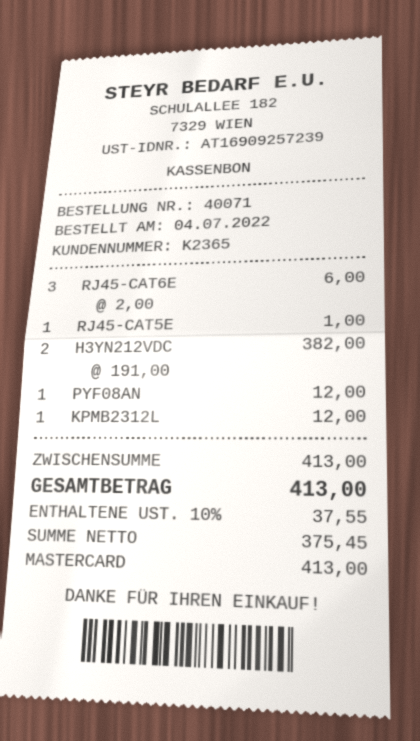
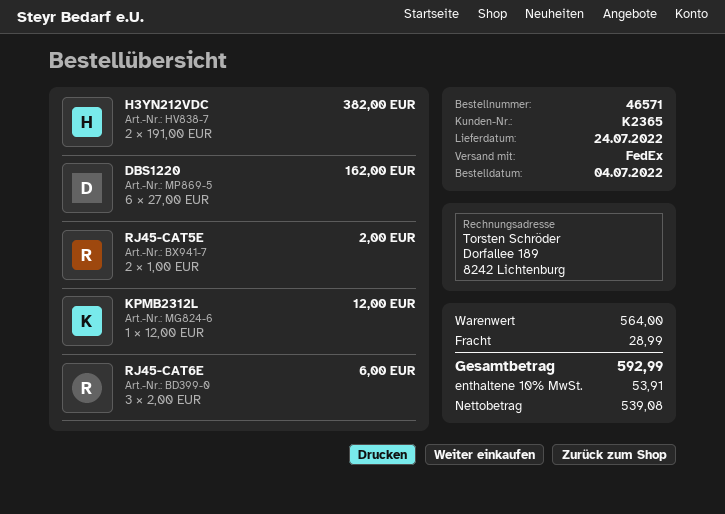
order number: 40071 -> 46571
RJ45-CAT5E: 1 x 1.00 = 1.00 -> 2 x 1.00 = 2.00
PYF08AN: 1 x 12.00 = 12.00 -> none
DBS1220: none -> 6 x 27.00 = 162.00
subtotal: 413.00 -> 564.00
shipping: none -> 28.99
net: 375.45 -> 539.08
tax: 10% = 37.55 -> 10% = 53.91
total: 413.00 -> 592.99

